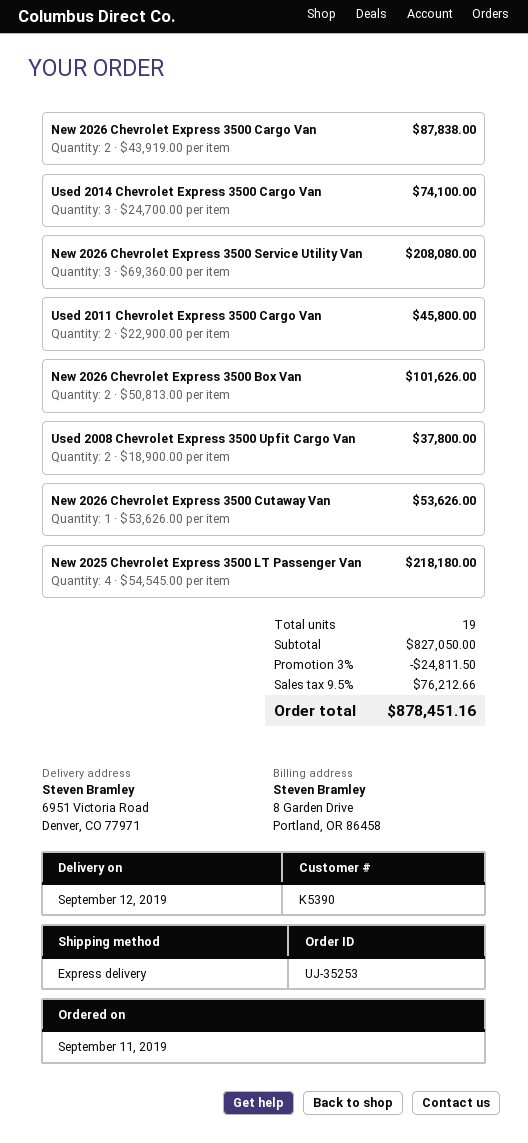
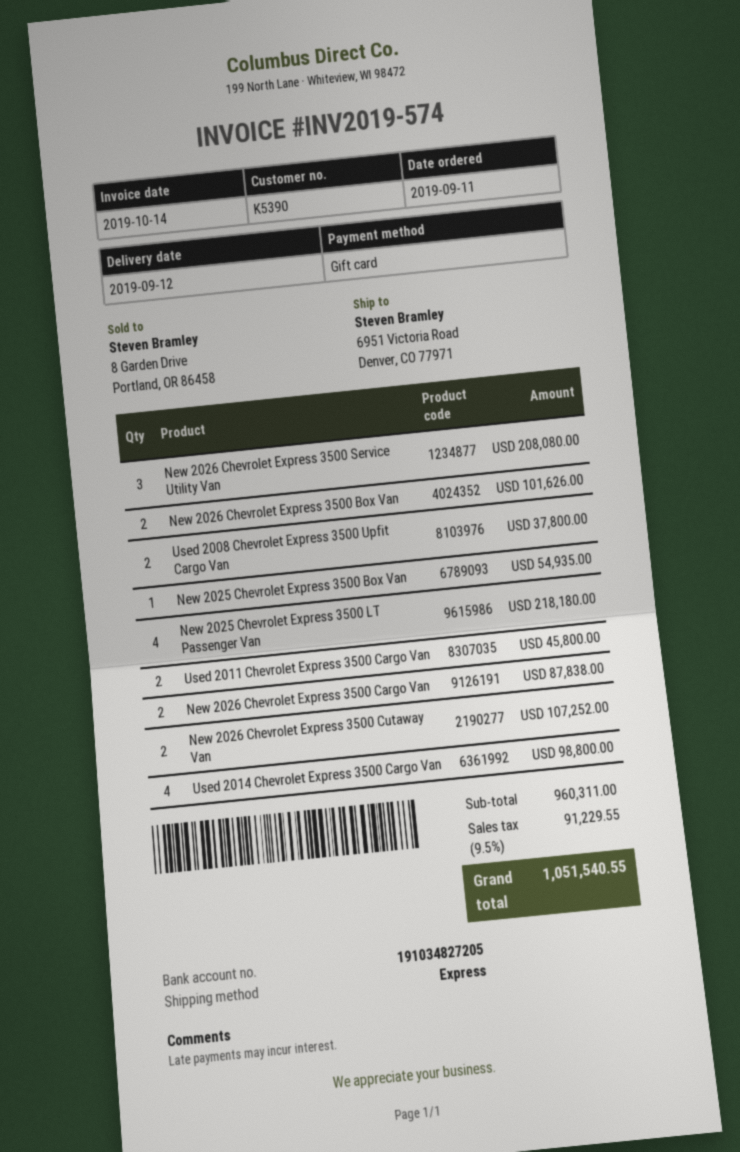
Used 2014 Chevrolet Express 3500 Cargo Van: 3 for 74100.00 -> 4 for 98800.00
New 2026 Chevrolet Express 3500 Cutaway Van: 1 for 53626.00 -> 2 for 107252.00
New 2025 Chevrolet Express 3500 Box Van: none -> 1 for 54935.00
subtotal: 827050.00 -> 960311.00
discount: 3% = 24811.50 -> none
tax: 9.5% = 76212.66 -> 9.5% = 91229.55
total: 878451.16 -> 1051540.55

